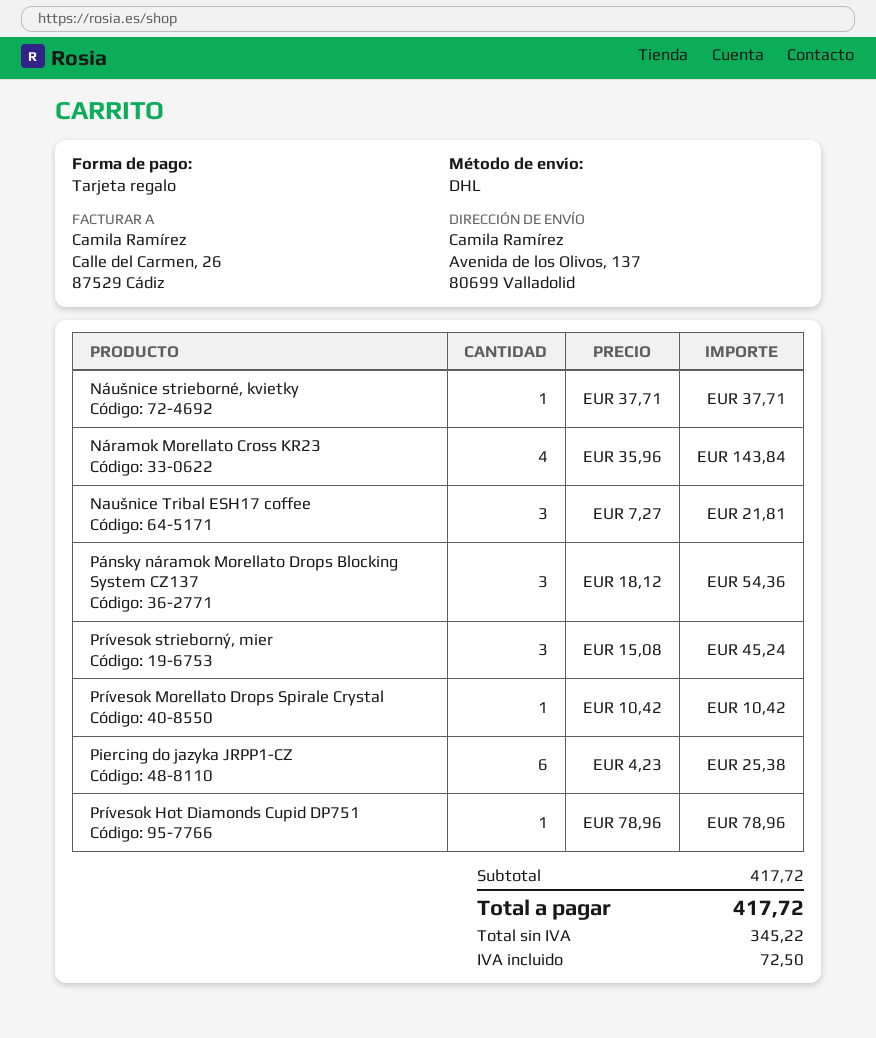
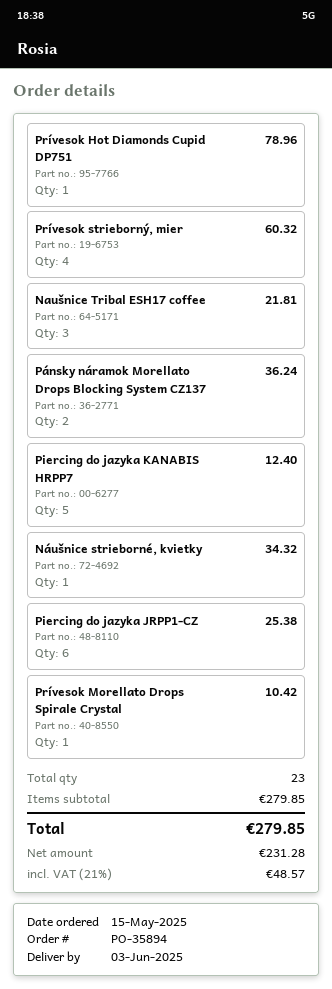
Náušnice strieborné, kvietky: 1 for 37.71 -> 1 for 34.32
Náramok Morellato Cross KR23: 4 for 143.84 -> none
Pánsky náramok Morellato Drops Blocking System CZ137: 3 for 54.36 -> 2 for 36.24
Prívesok strieborný, mier: 3 for 45.24 -> 4 for 60.32
Piercing do jazyka KANABIS HRPP7: none -> 5 for 12.40
subtotal: 417.72 -> 279.85
net: 345.22 -> 231.28
tax: 72.50 -> 48.57
total: 417.72 -> 279.85

